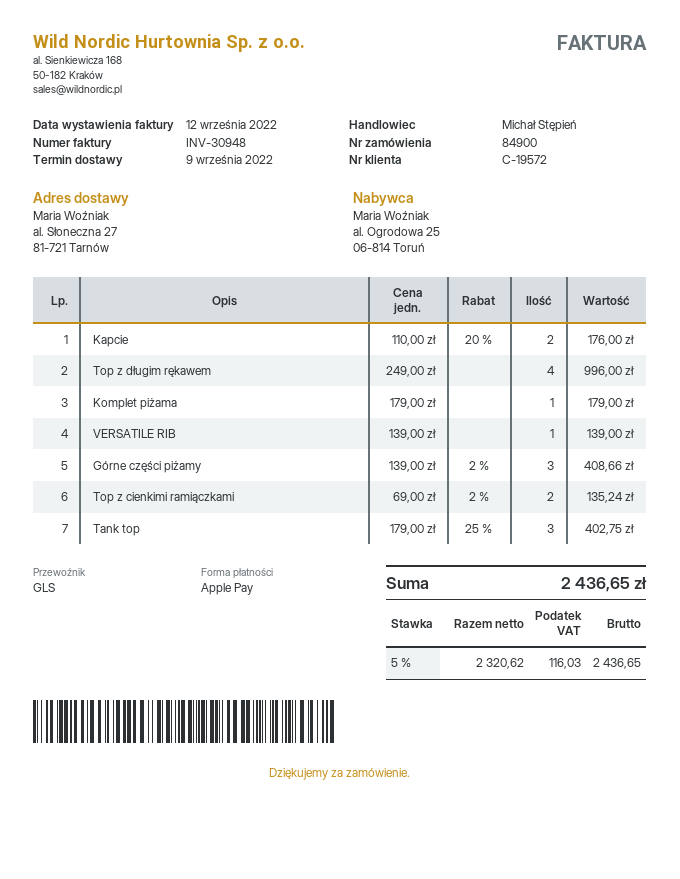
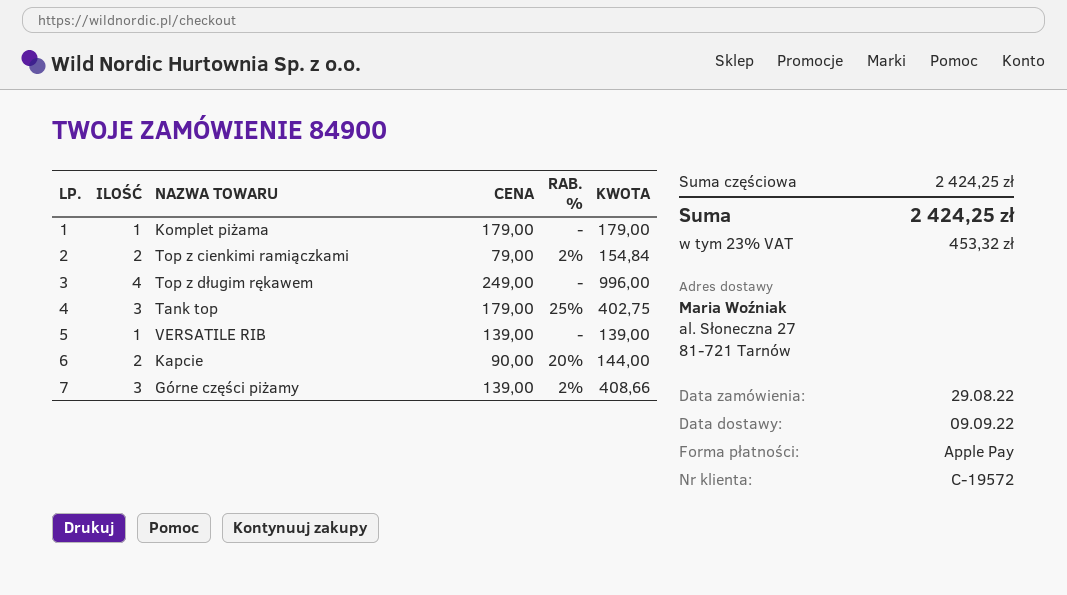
Kapcie: 2 x 110.00 - 20% = 176.00 -> 2 x 90.00 - 20% = 144.00
Top z cienkimi ramiączkami: 2 x 69.00 - 2% = 135.24 -> 2 x 79.00 - 2% = 154.84
tax: 5% = 116.03 -> 23% = 453.32
total: 2436.65 -> 2424.25

